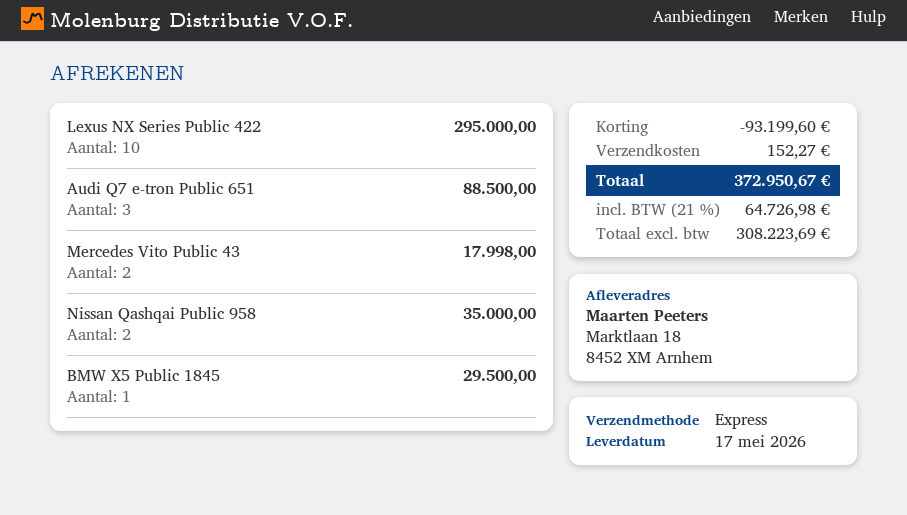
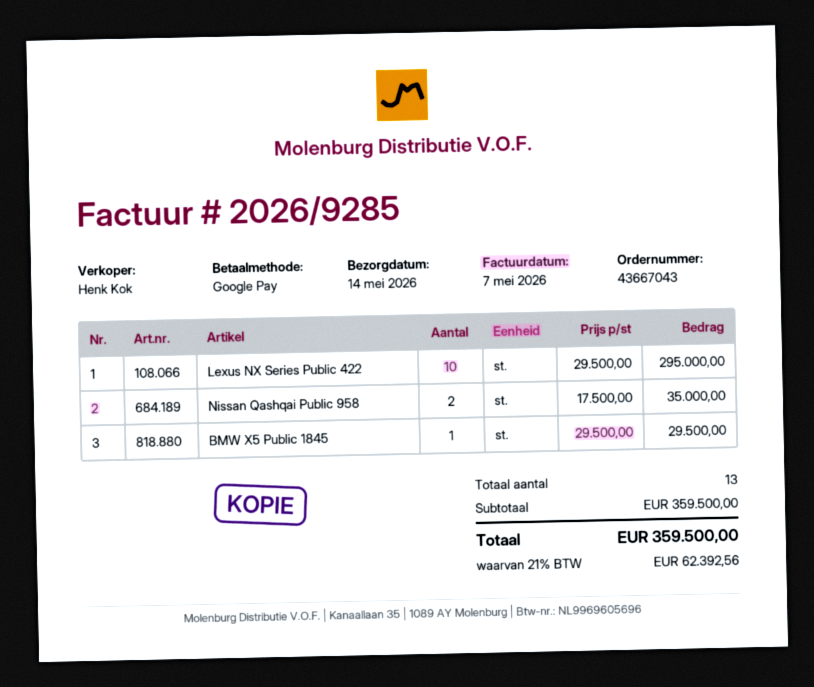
delivery date: 2026-05-17 -> 2026-05-14
Audi Q7 e-tron Public 651: 3 for 88500.00 -> none
Mercedes Vito Public 43: 2 for 17998.00 -> none
discount: 93199.60 -> none
shipping: 152.27 -> none
tax: 21% = 64726.98 -> 21% = 62392.56
total: 372950.67 -> 359500.00

